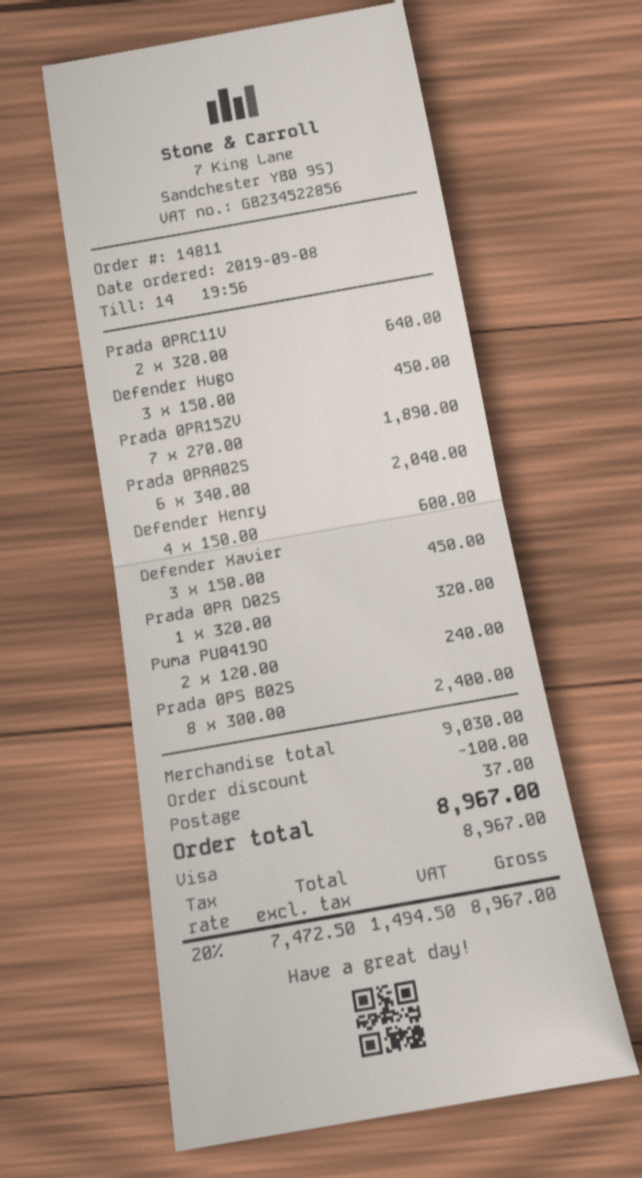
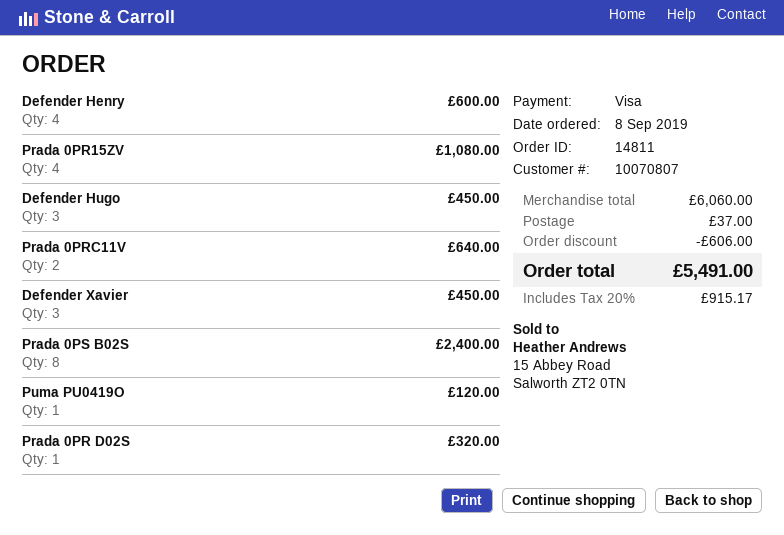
Prada 0PR15ZV: 7 for 1890.00 -> 4 for 1080.00
Prada 0PRA02S: 6 for 2040.00 -> none
Puma PU0419O: 2 for 240.00 -> 1 for 120.00
subtotal: 9030.00 -> 6060.00
discount: 100.00 -> 606.00
tax: 20% = 1494.50 -> 20% = 915.17
total: 8967.00 -> 5491.00

